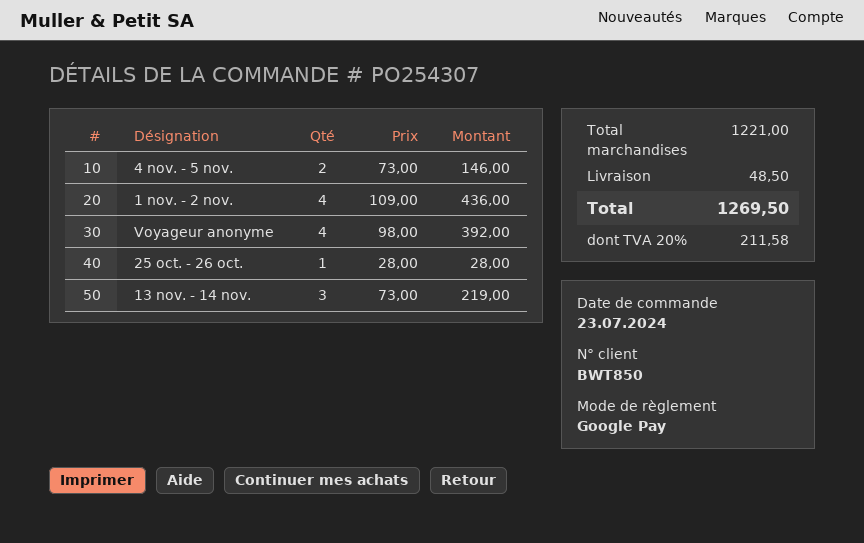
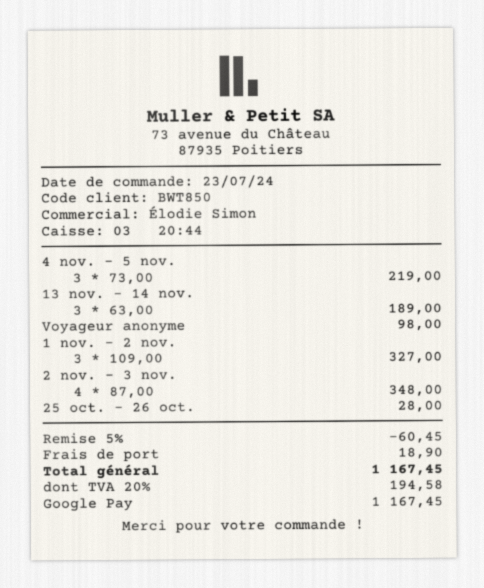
4 nov. - 5 nov.: 2 x 73.00 = 146.00 -> 3 x 73.00 = 219.00
1 nov. - 2 nov.: 4 x 109.00 = 436.00 -> 3 x 109.00 = 327.00
Voyageur anonyme: 4 x 98.00 = 392.00 -> 1 x 98.00 = 98.00
13 nov. - 14 nov.: 3 x 73.00 = 219.00 -> 3 x 63.00 = 189.00
2 nov. - 3 nov.: none -> 4 x 87.00 = 348.00
discount: none -> 5% = 60.45
shipping: 48.50 -> 18.90
tax: 20% = 211.58 -> 20% = 194.58
total: 1269.50 -> 1167.45

